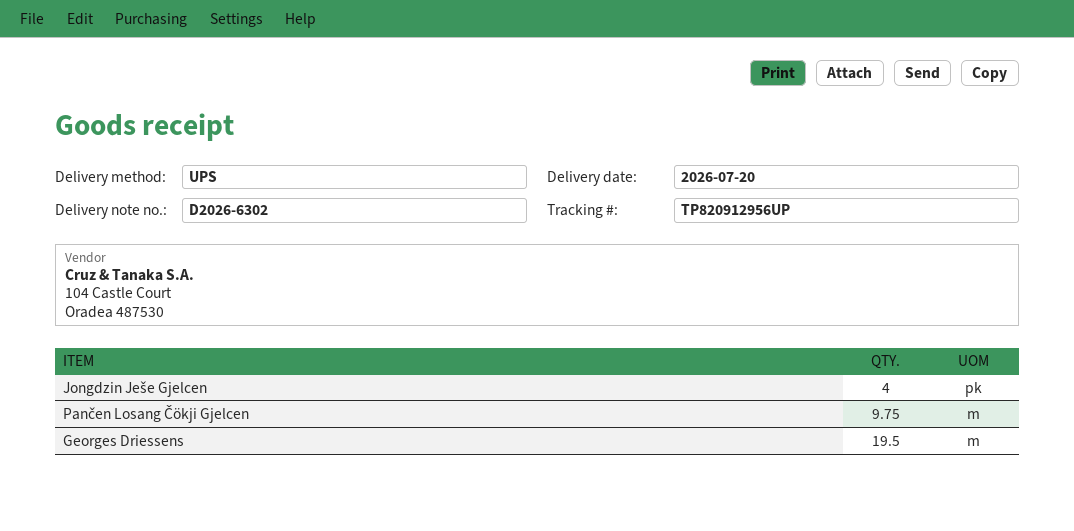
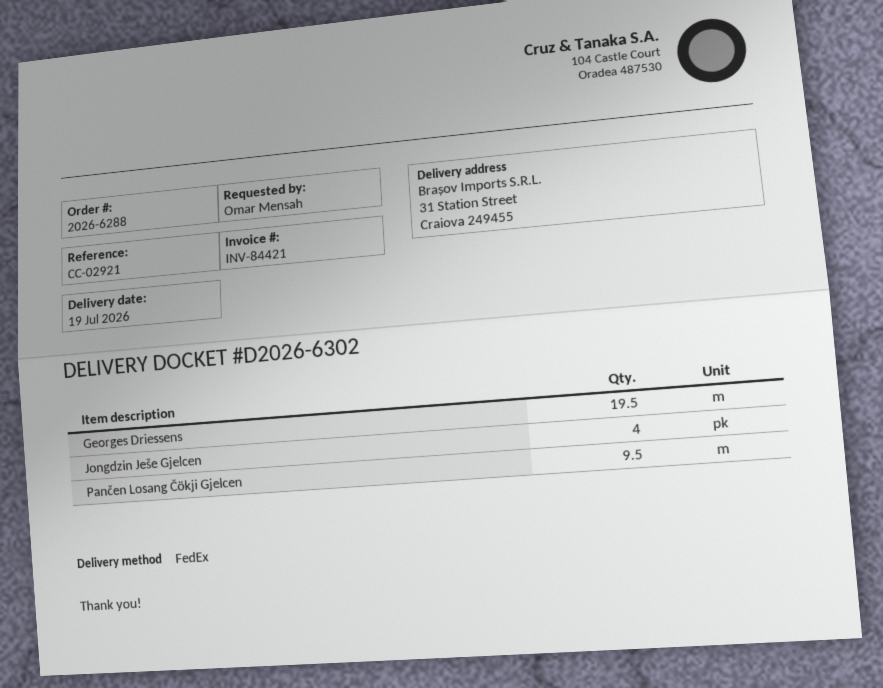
delivery date: 2026-07-20 -> 2026-07-19
shipping method: UPS -> FedEx
Pančen Losang Čökji Gjelcen: 9.75 -> 9.5

